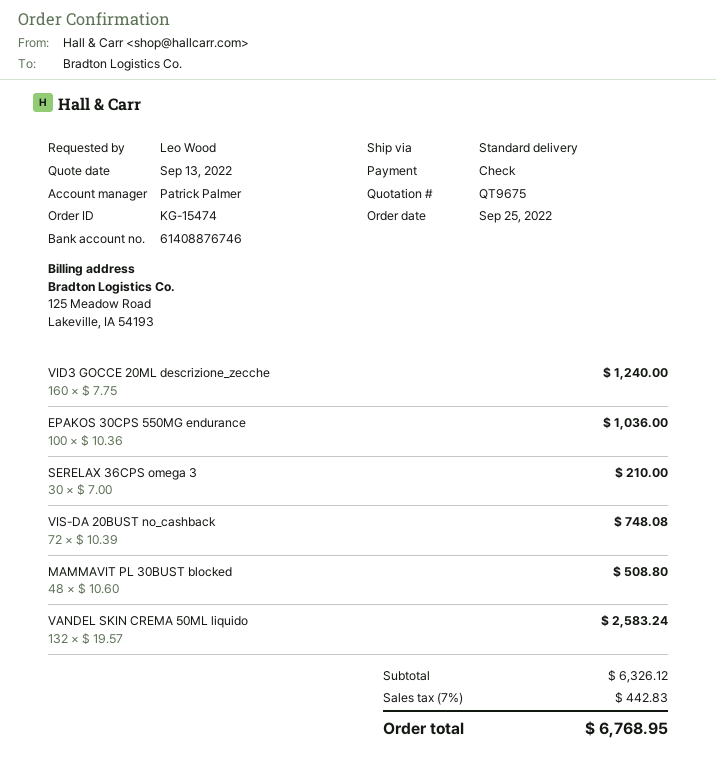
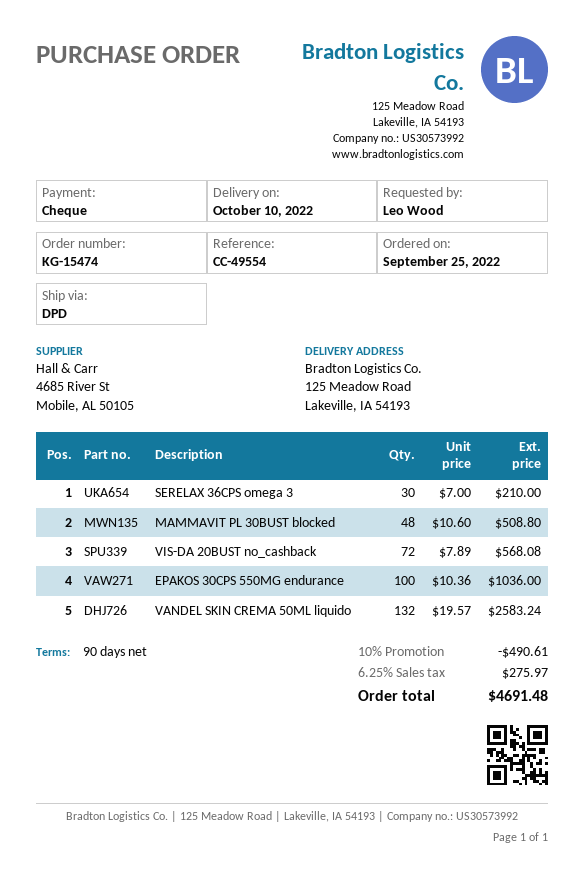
shipping method: standard -> DPD
VID3 GOCCE 20ML descrizione_zecche: 160 x 7.75 = 1240.00 -> none
VIS-DA 20BUST no_cashback: 72 x 10.39 = 748.08 -> 72 x 7.89 = 568.08
discount: none -> 10% = 490.61
tax: 7% = 442.83 -> 6.25% = 275.97
total: 6768.95 -> 4691.48

